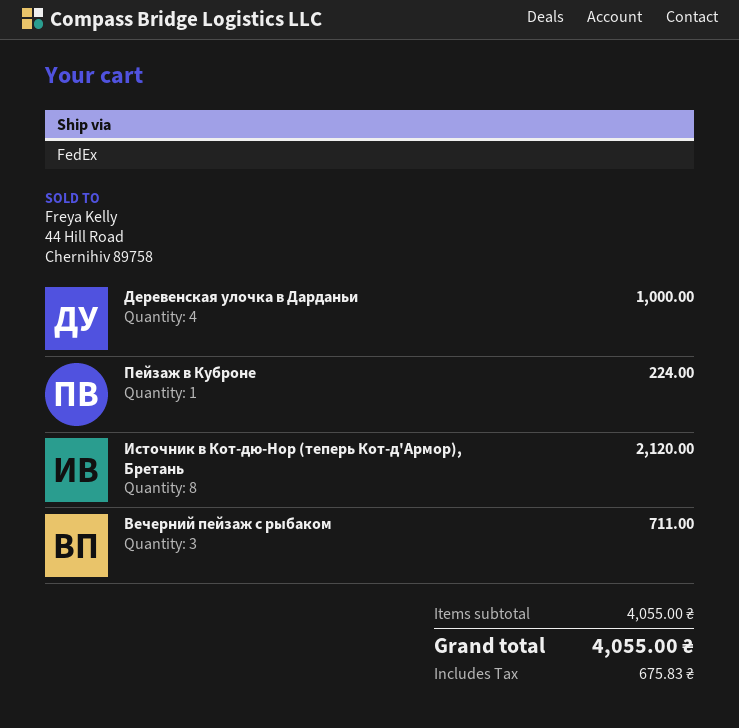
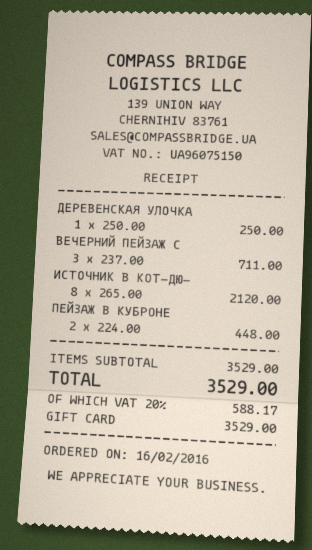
Деревенская улочка в Дарданьи: 4 for 1000.00 -> 1 for 250.00
Пейзаж в Куброне: 1 for 224.00 -> 2 for 448.00
subtotal: 4055.00 -> 3529.00
tax: 675.83 -> 588.17
total: 4055.00 -> 3529.00

